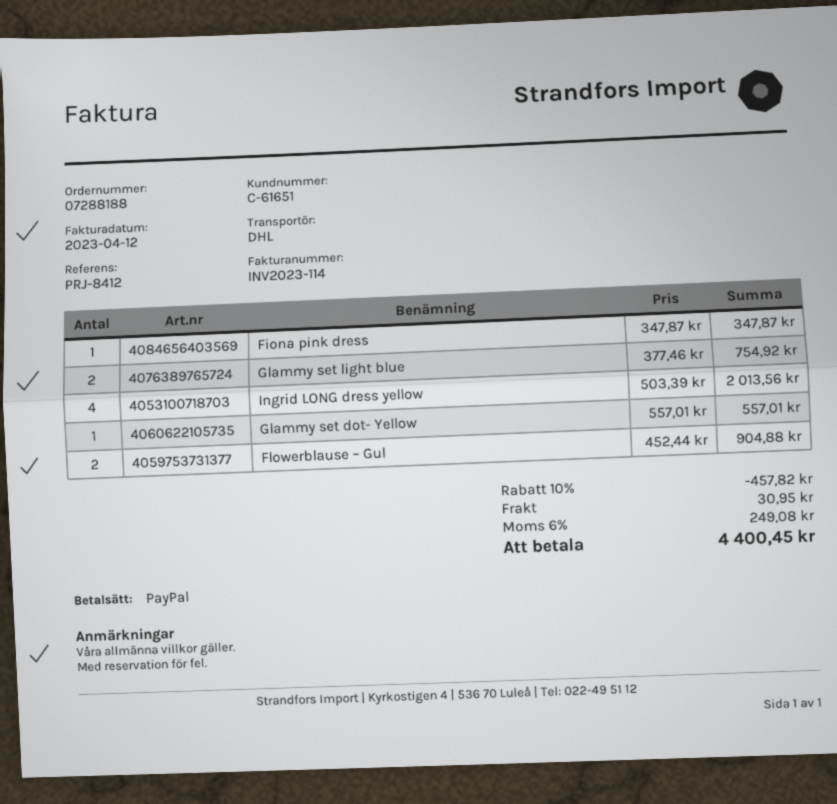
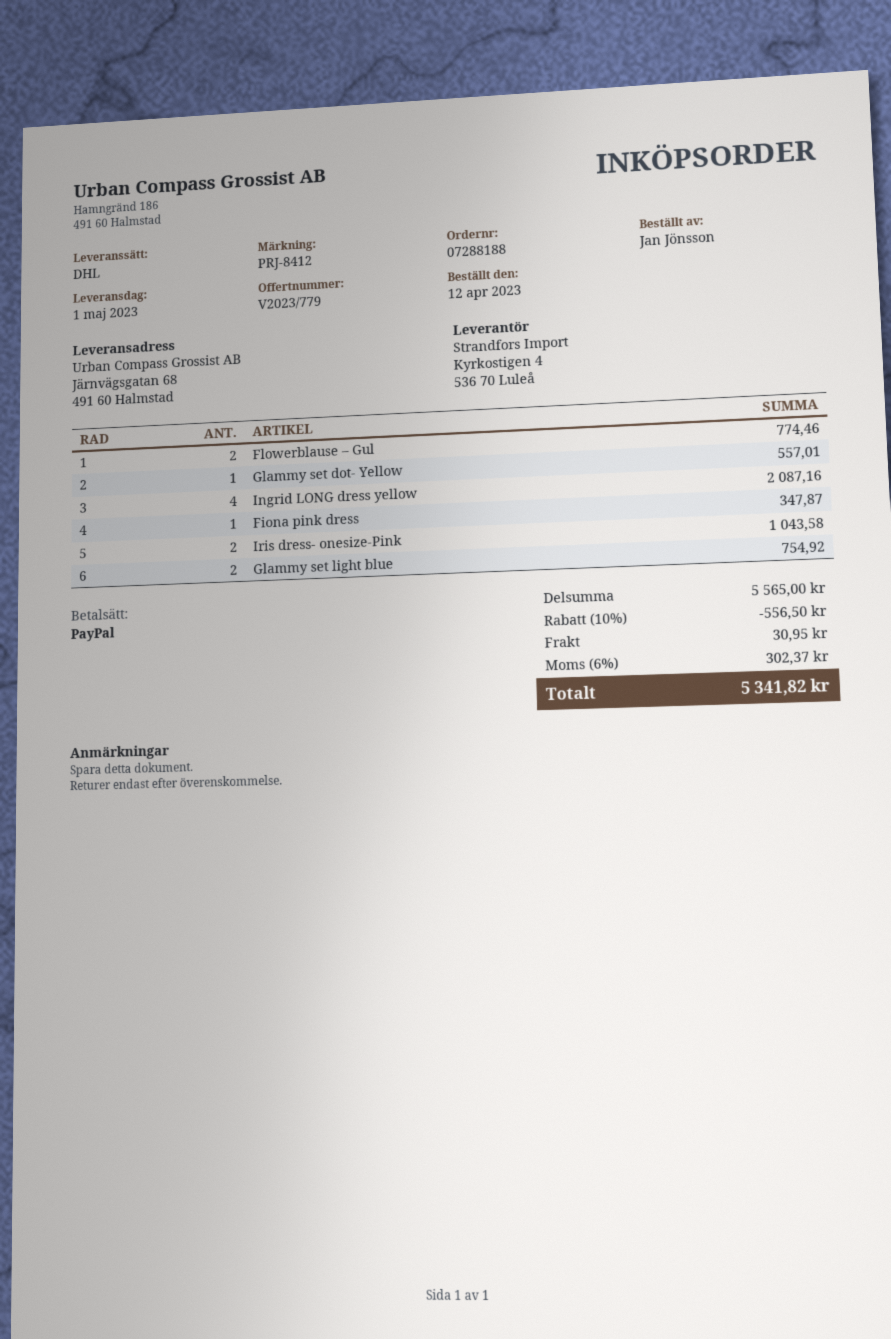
Ingrid LONG dress yellow: 4 for 2013.56 -> 4 for 2087.16
Flowerblause – Gul: 2 for 904.88 -> 2 for 774.46
Iris dress- onesize-Pink: none -> 2 for 1043.58
discount: 10% = 457.82 -> 10% = 556.50
tax: 6% = 249.08 -> 6% = 302.37
total: 4400.45 -> 5341.82

